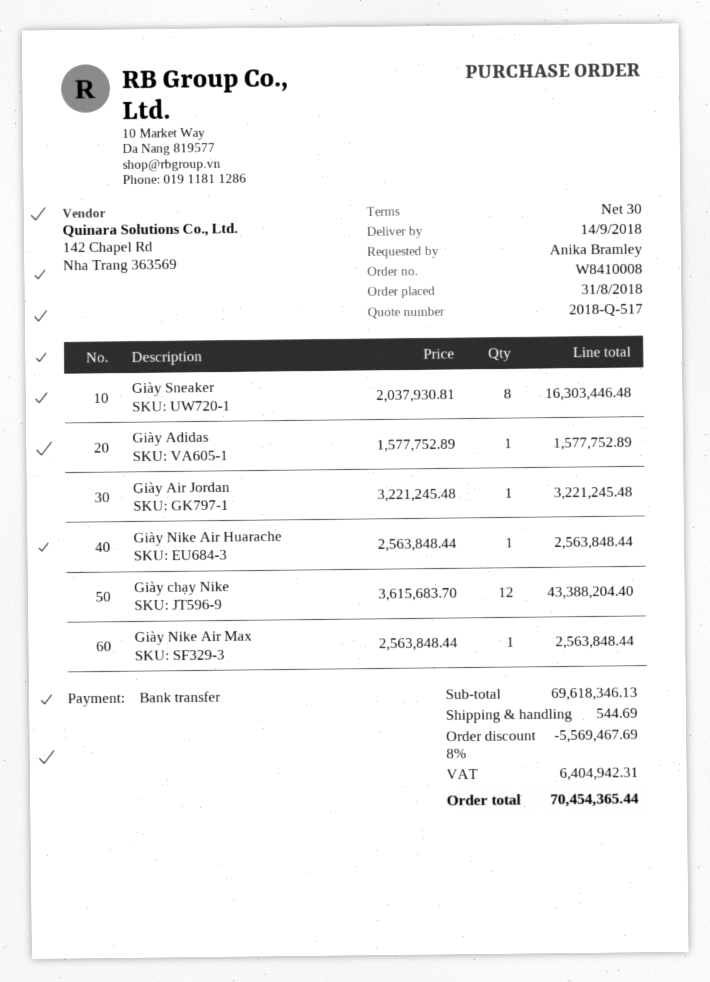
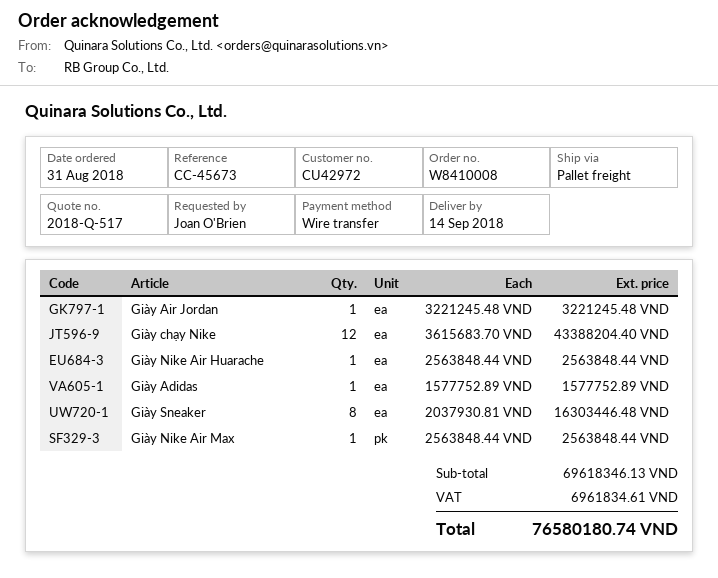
ordered by: Anika Bramley -> Joan O'Brien
discount: 8% = 5569467.69 -> none
shipping: 544.69 -> none
tax: 6404942.31 -> 6961834.61
total: 70454365.44 -> 76580180.74

